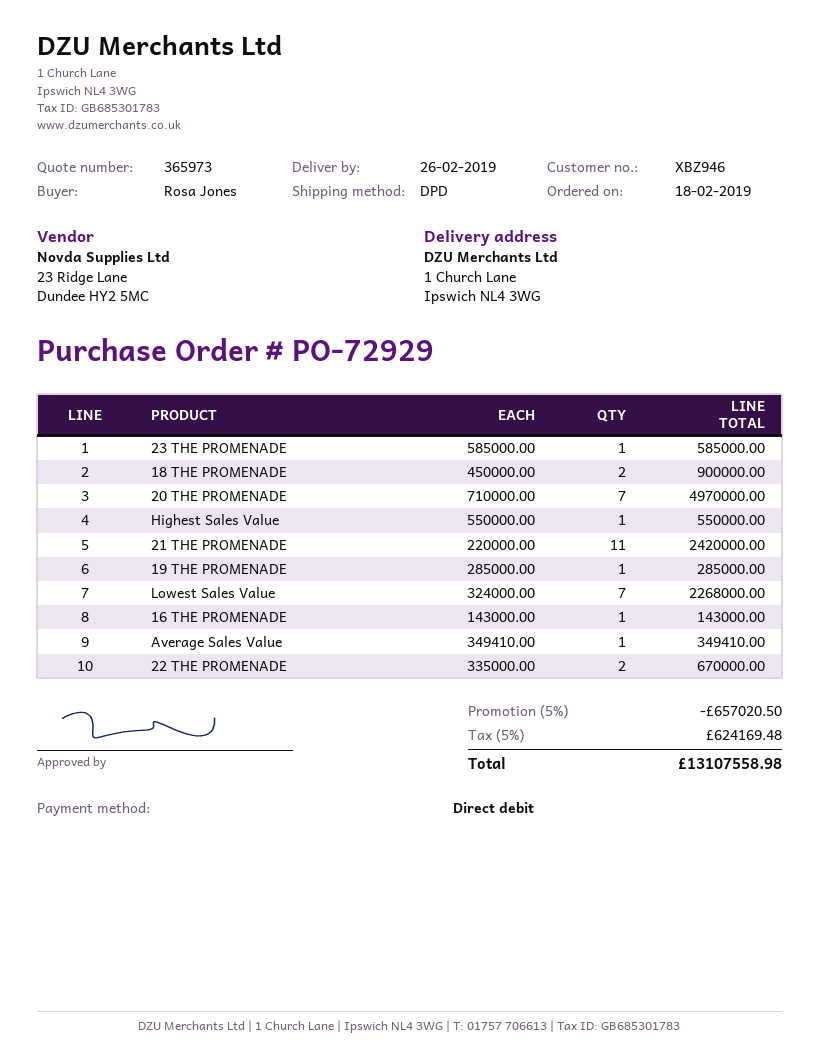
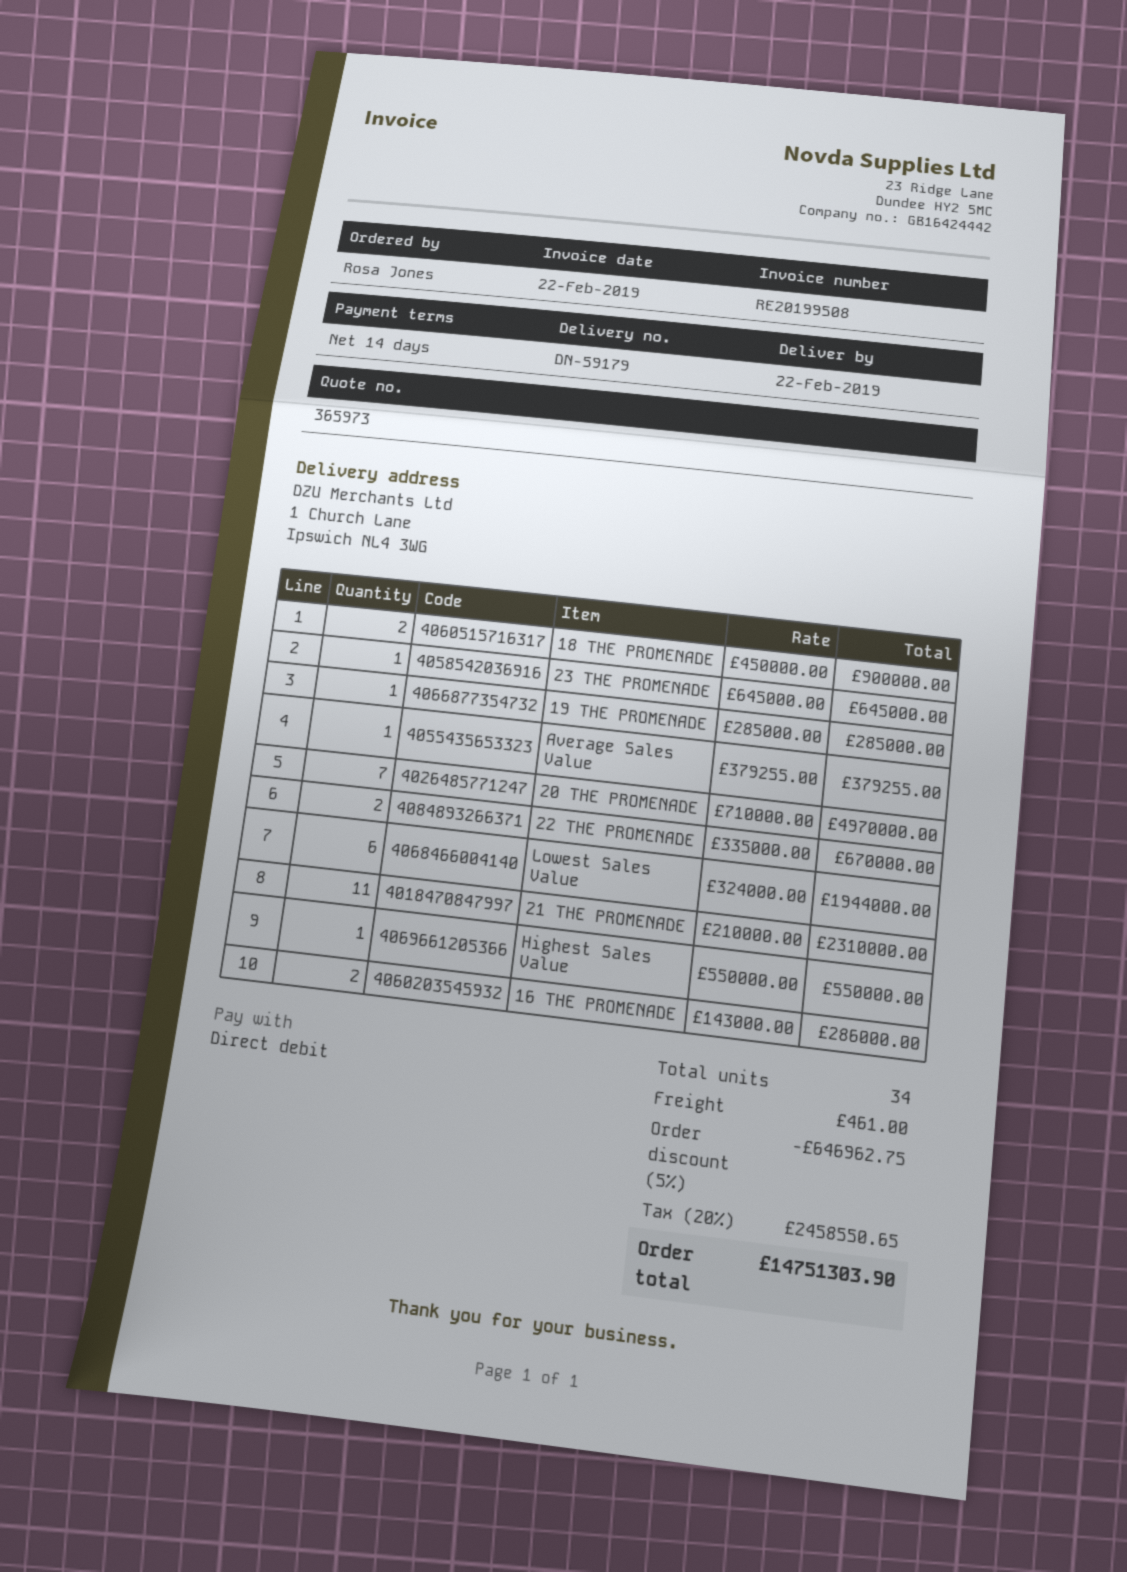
delivery date: 2019-02-26 -> 2019-02-22
23 THE PROMENADE: 1 x 585000.00 = 585000.00 -> 1 x 645000.00 = 645000.00
21 THE PROMENADE: 11 x 220000.00 = 2420000.00 -> 11 x 210000.00 = 2310000.00
Lowest Sales Value: 7 x 324000.00 = 2268000.00 -> 6 x 324000.00 = 1944000.00
16 THE PROMENADE: 1 x 143000.00 = 143000.00 -> 2 x 143000.00 = 286000.00
Average Sales Value: 1 x 349410.00 = 349410.00 -> 1 x 379255.00 = 379255.00
discount: 5% = 657020.50 -> 5% = 646962.75
shipping: none -> 461.00
tax: 5% = 624169.48 -> 20% = 2458550.65
total: 13107558.98 -> 14751303.90

